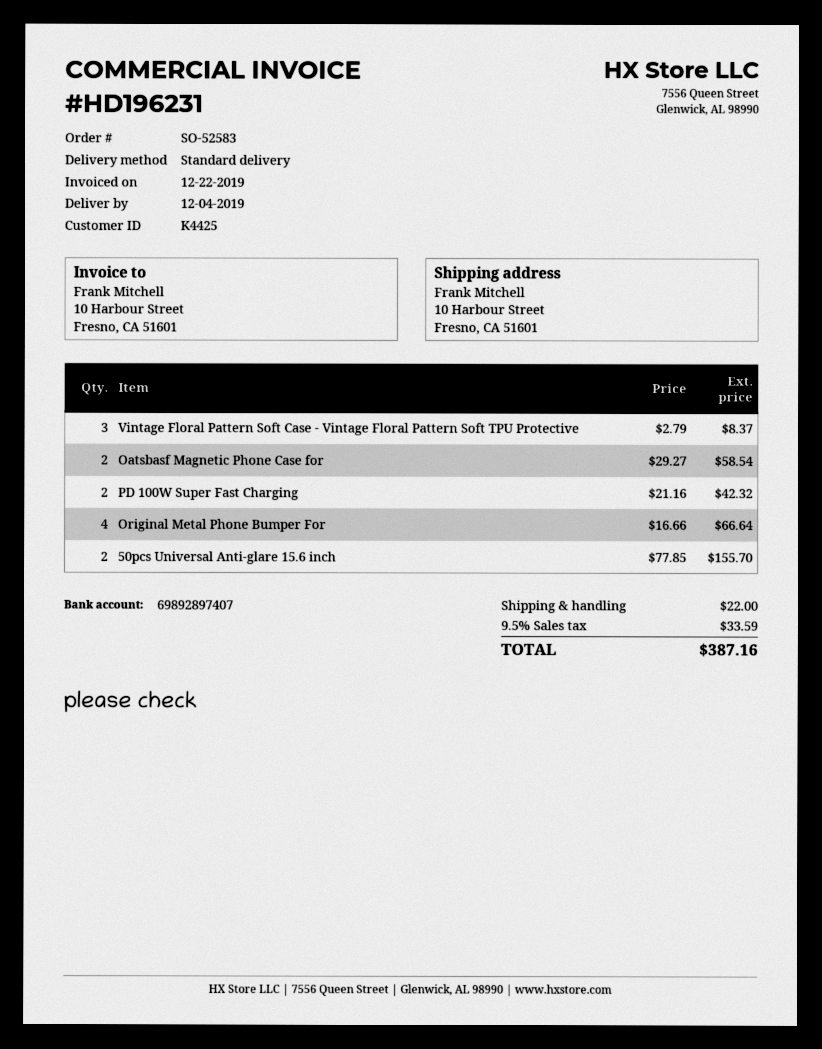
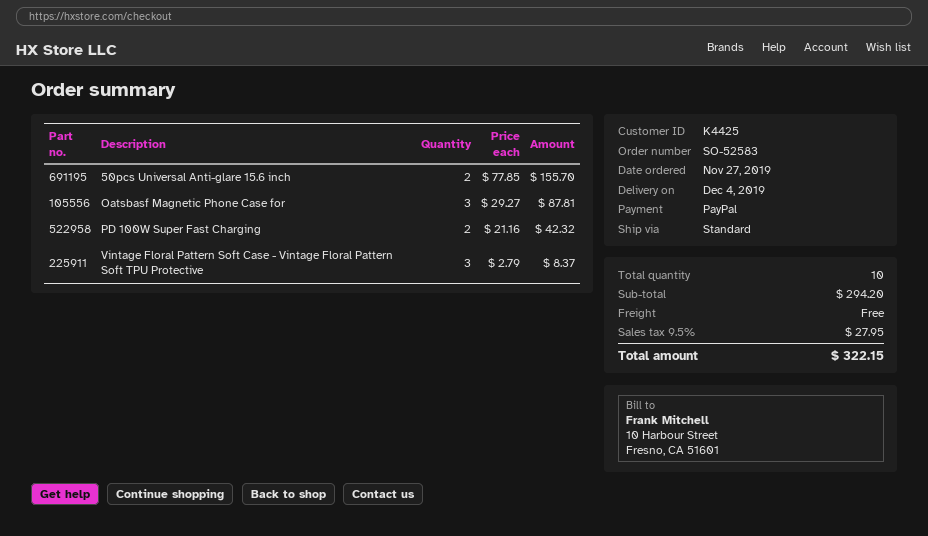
Oatsbasf Magnetic Phone Case for: 2 x 29.27 = 58.54 -> 3 x 29.27 = 87.81
Original Metal Phone Bumper For: 4 x 16.66 = 66.64 -> none
shipping: 22.00 -> 0.00
tax: 9.5% = 33.59 -> 9.5% = 27.95
total: 387.16 -> 322.15

